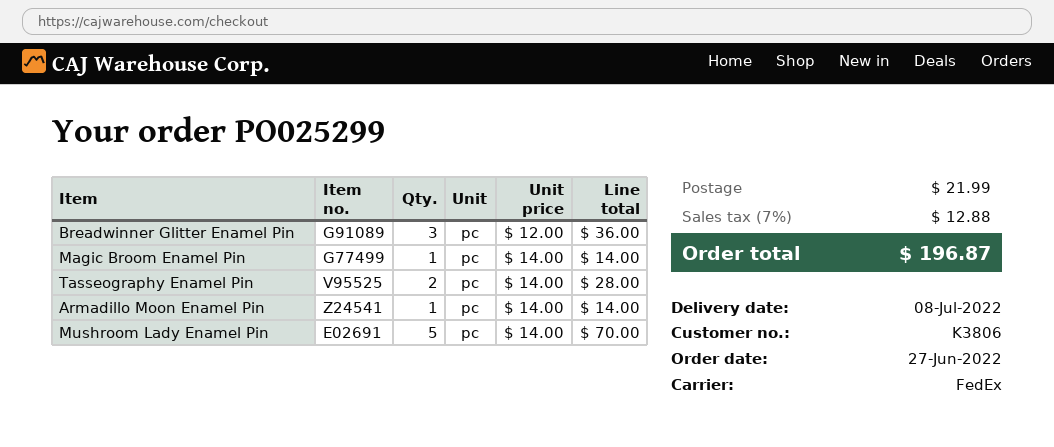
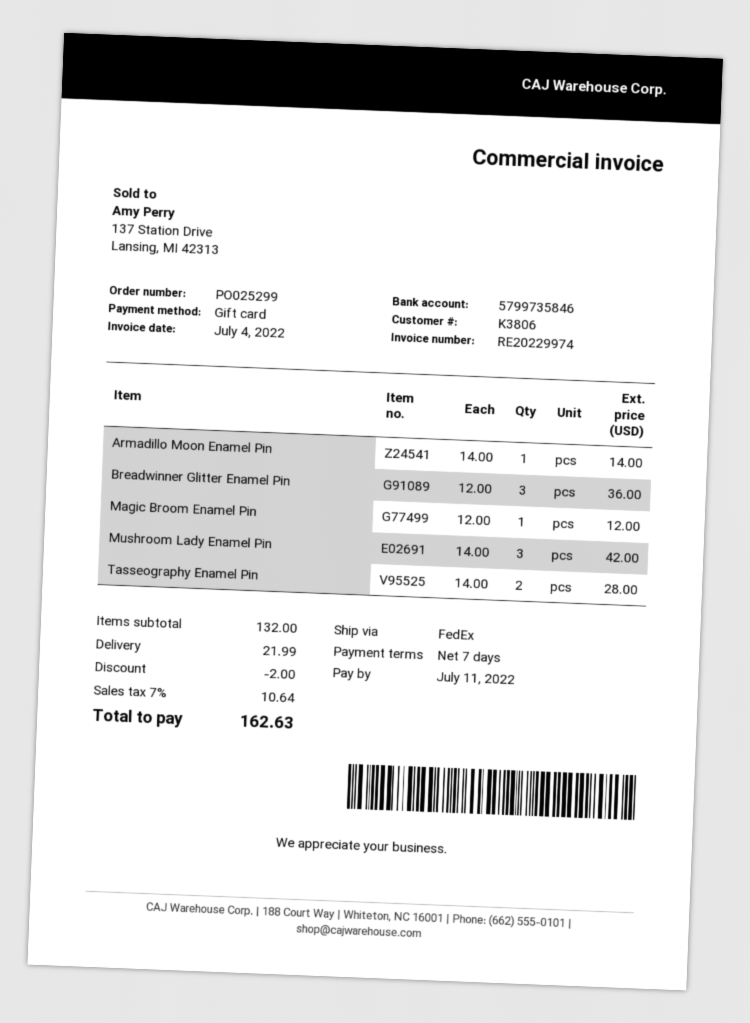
Magic Broom Enamel Pin: 1 x 14.00 = 14.00 -> 1 x 12.00 = 12.00
Mushroom Lady Enamel Pin: 5 x 14.00 = 70.00 -> 3 x 14.00 = 42.00
discount: none -> 2.00
tax: 7% = 12.88 -> 7% = 10.64
total: 196.87 -> 162.63

